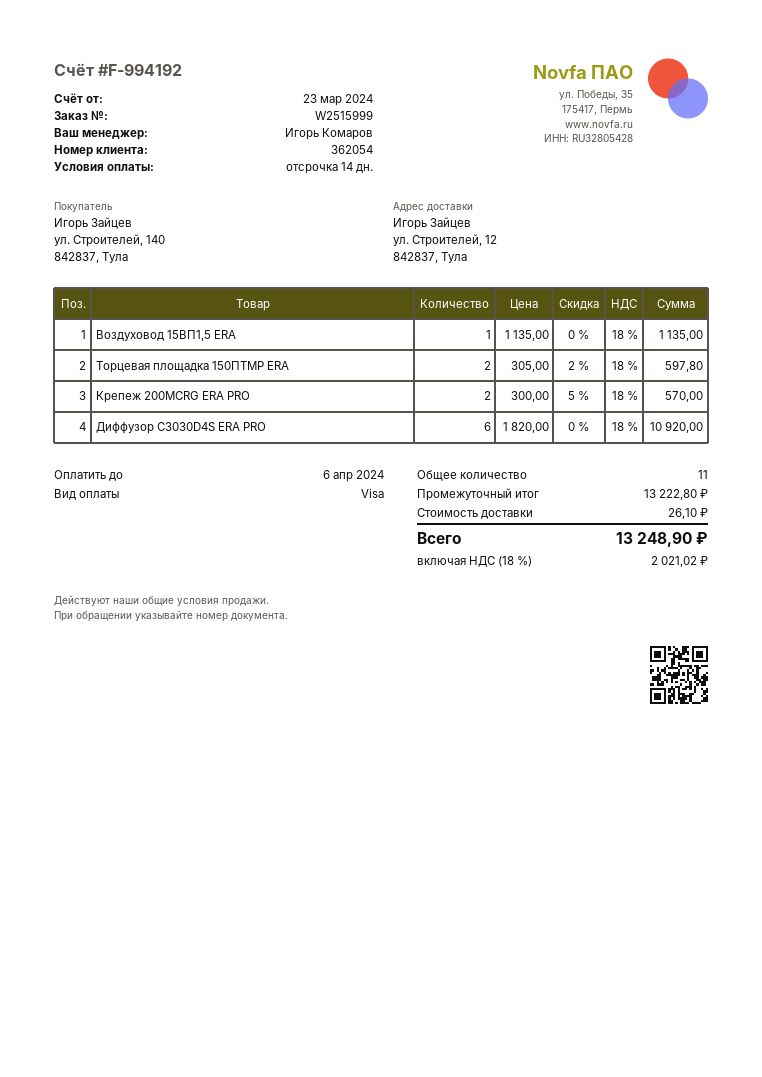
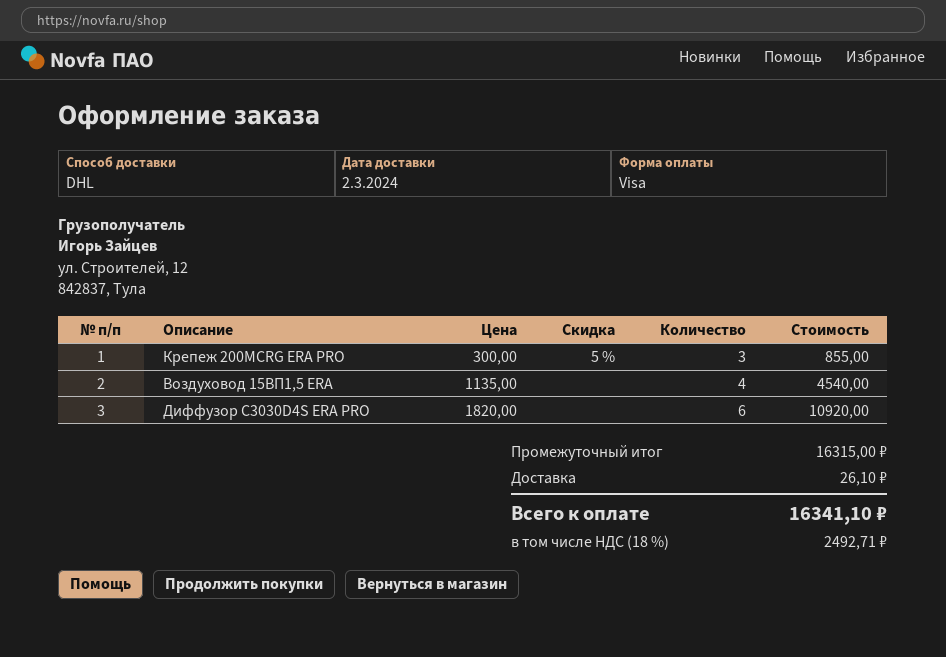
Воздуховод 15ВП1,5 ERA: 1 x 1135.00 = 1135.00 -> 4 x 1135.00 = 4540.00
Торцевая площадка 150ПТМР ERA: 2 x 305.00 - 2% = 597.80 -> none
Крепеж 200MCRG ERA PRO: 2 x 300.00 - 5% = 570.00 -> 3 x 300.00 - 5% = 855.00
subtotal: 13222.80 -> 16315.00
tax: 18% = 2021.02 -> 18% = 2492.71
total: 13248.90 -> 16341.10

